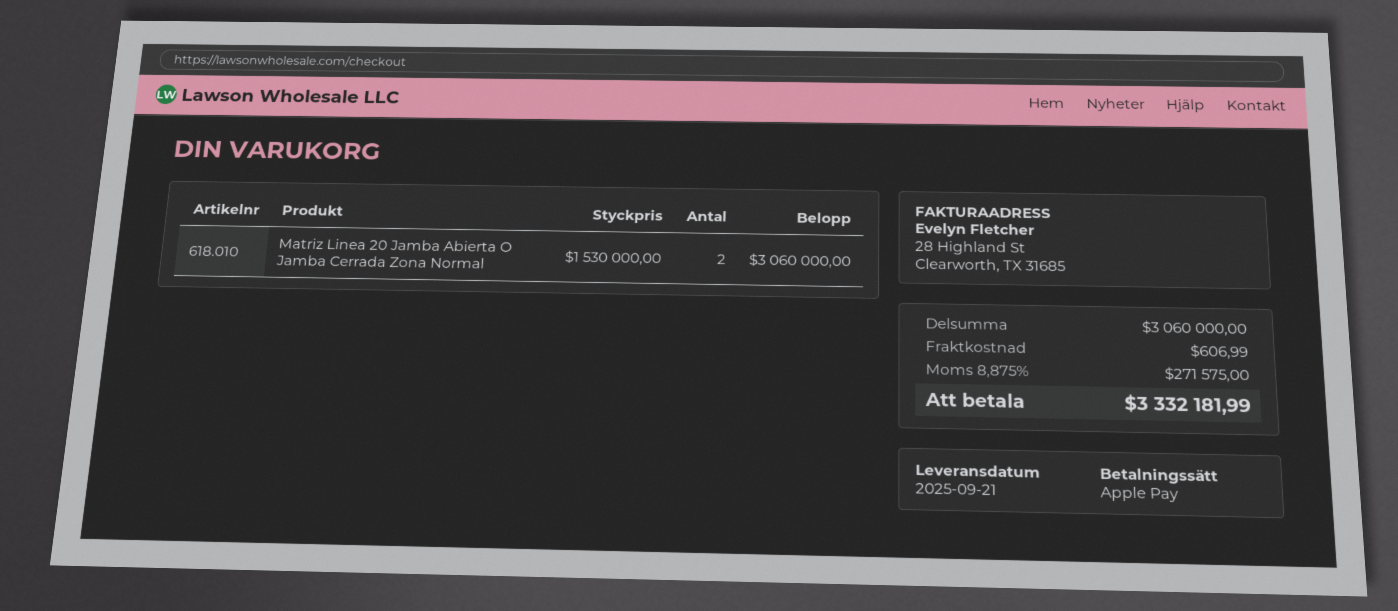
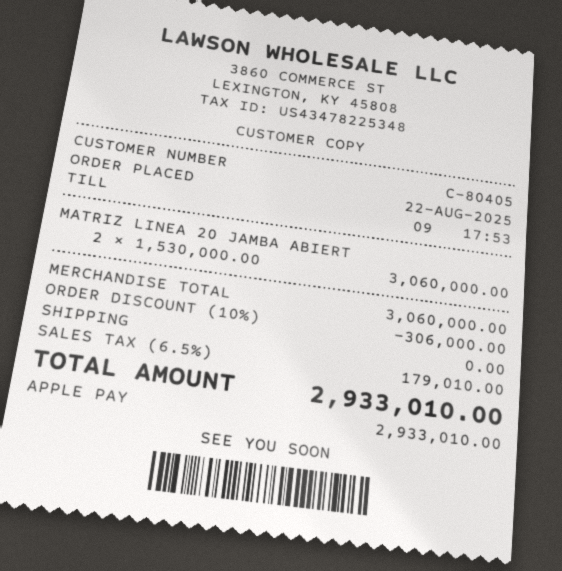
discount: none -> 10% = 306000.00
shipping: 606.99 -> 0.00
tax: 8.875% = 271575.00 -> 6.5% = 179010.00
total: 3332181.99 -> 2933010.00

